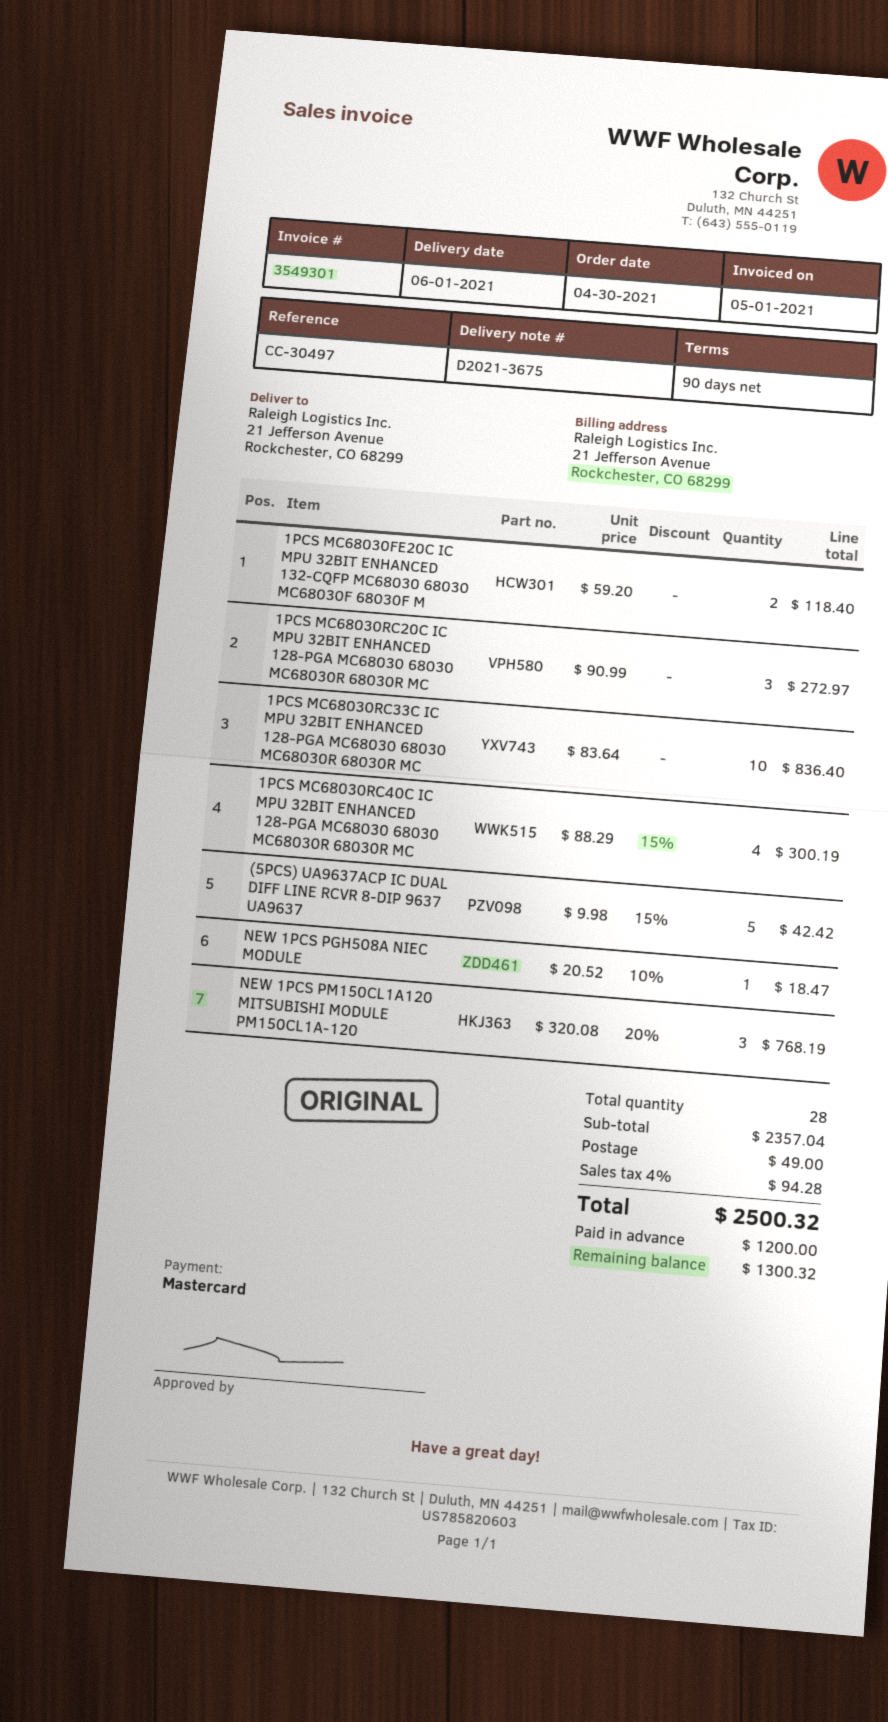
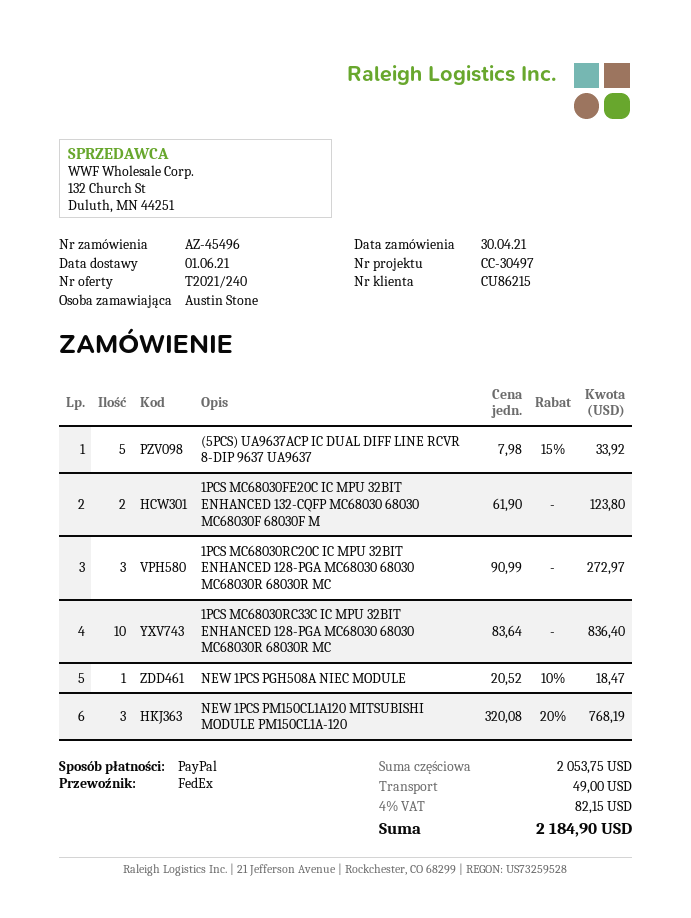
payment method: Mastercard -> PayPal
1PCS MC68030FE20C IC MPU 32BIT ENHANCED 132-CQFP MC68030 68030 MC68030F 68030F M: 2 x 59.20 = 118.40 -> 2 x 61.90 = 123.80
1PCS MC68030RC40C IC MPU 32BIT ENHANCED 128-PGA MC68030 68030 MC68030R 68030R MC: 4 x 88.29 - 15% = 300.19 -> none
(5PCS) UA9637ACP IC DUAL DIFF LINE RCVR 8-DIP 9637 UA9637: 5 x 9.98 - 15% = 42.42 -> 5 x 7.98 - 15% = 33.92
subtotal: 2357.04 -> 2053.75
tax: 4% = 94.28 -> 4% = 82.15
total: 2500.32 -> 2184.90

